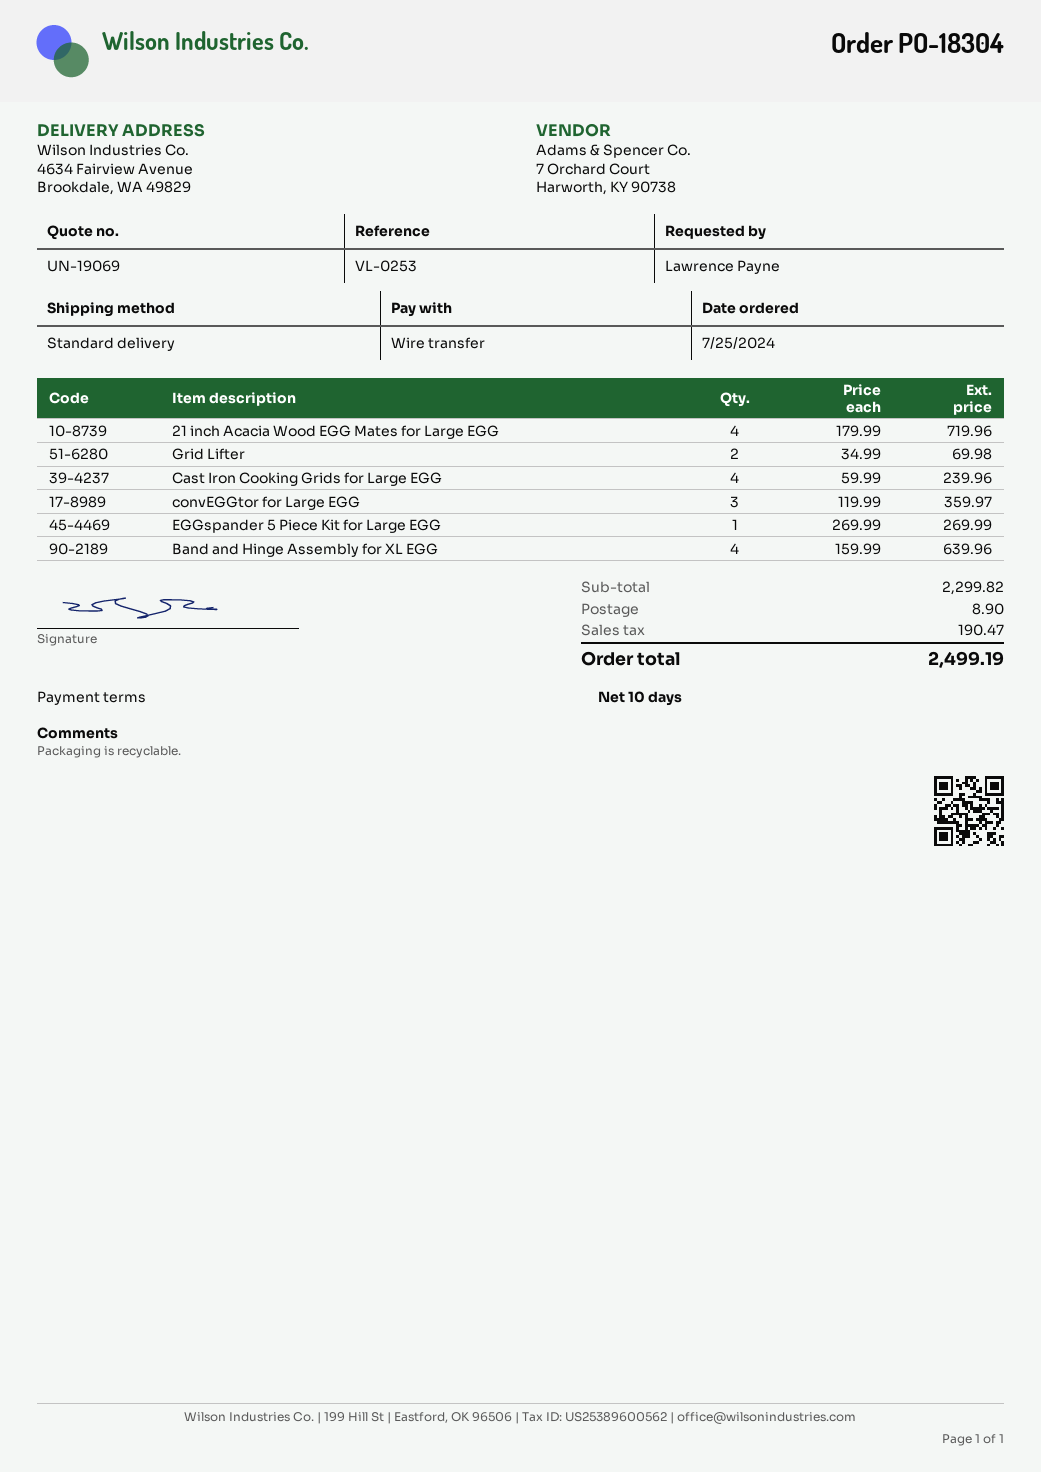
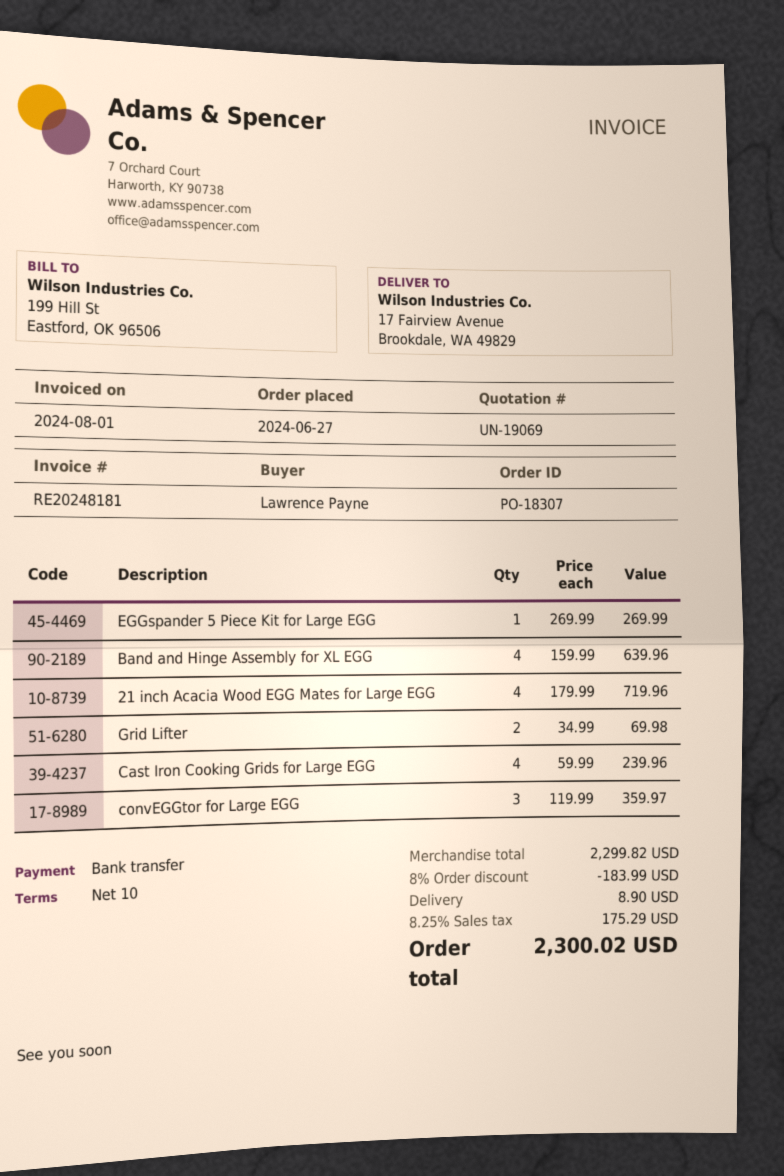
order number: PO-18304 -> PO-18307
order date: 2024-07-25 -> 2024-06-27
ship to: 4634 Fairview Avenue, Brookdale, WA 49829 -> 17 Fairview Avenue, Brookdale, WA 49829
discount: none -> 8% = 183.99
tax: 190.47 -> 175.29
total: 2499.19 -> 2300.02

